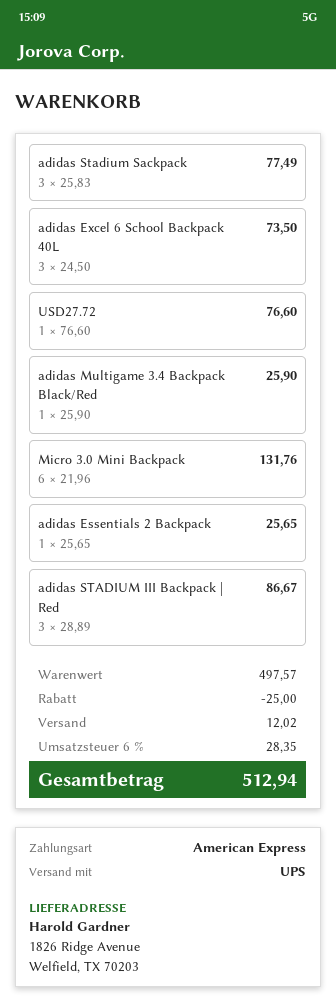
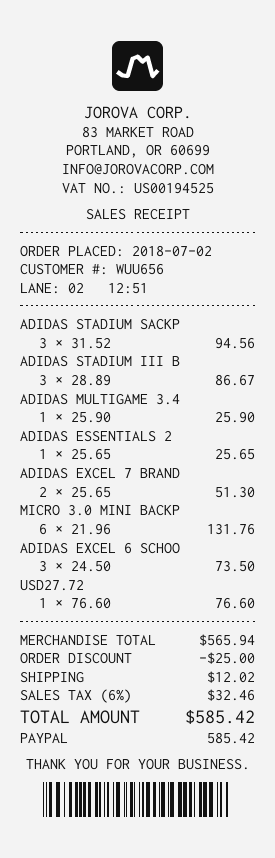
payment method: American Express -> PayPal
adidas Stadium Sackpack: 3 x 25.83 = 77.49 -> 3 x 31.52 = 94.56
ADIDAS EXCEL 7 BRAND: none -> 2 x 25.65 = 51.30
subtotal: 497.57 -> 565.94
tax: 6% = 28.35 -> 6% = 32.46
total: 512.94 -> 585.42

